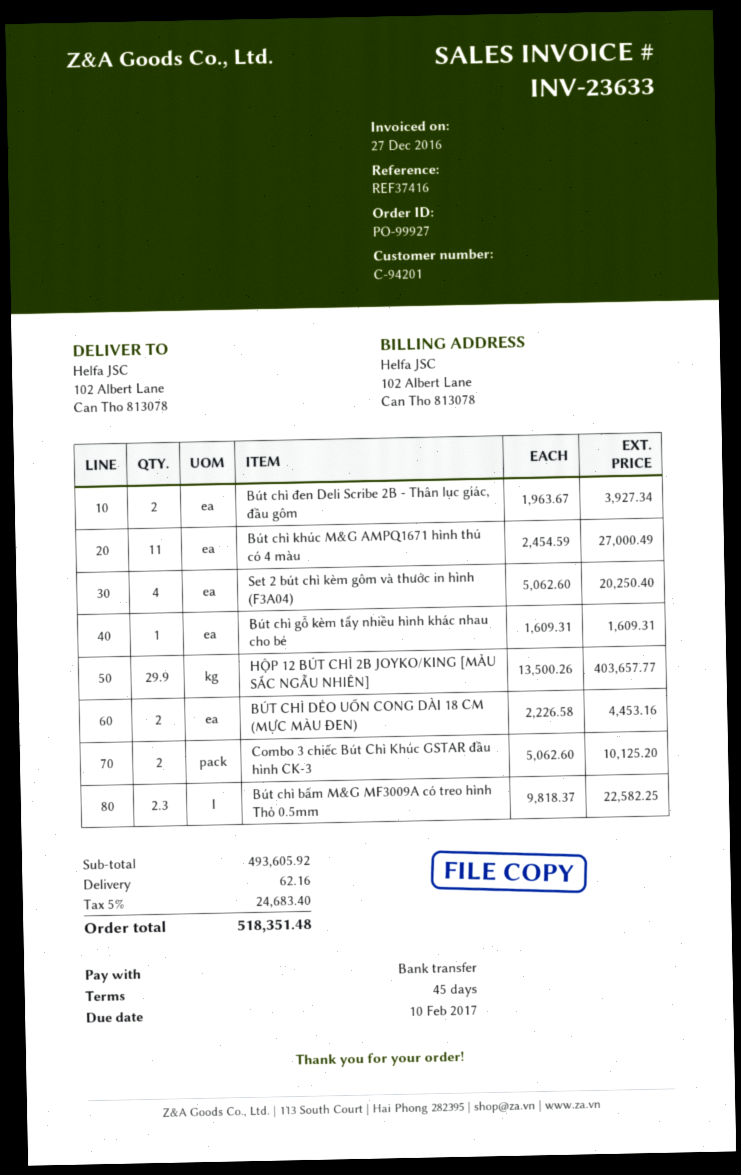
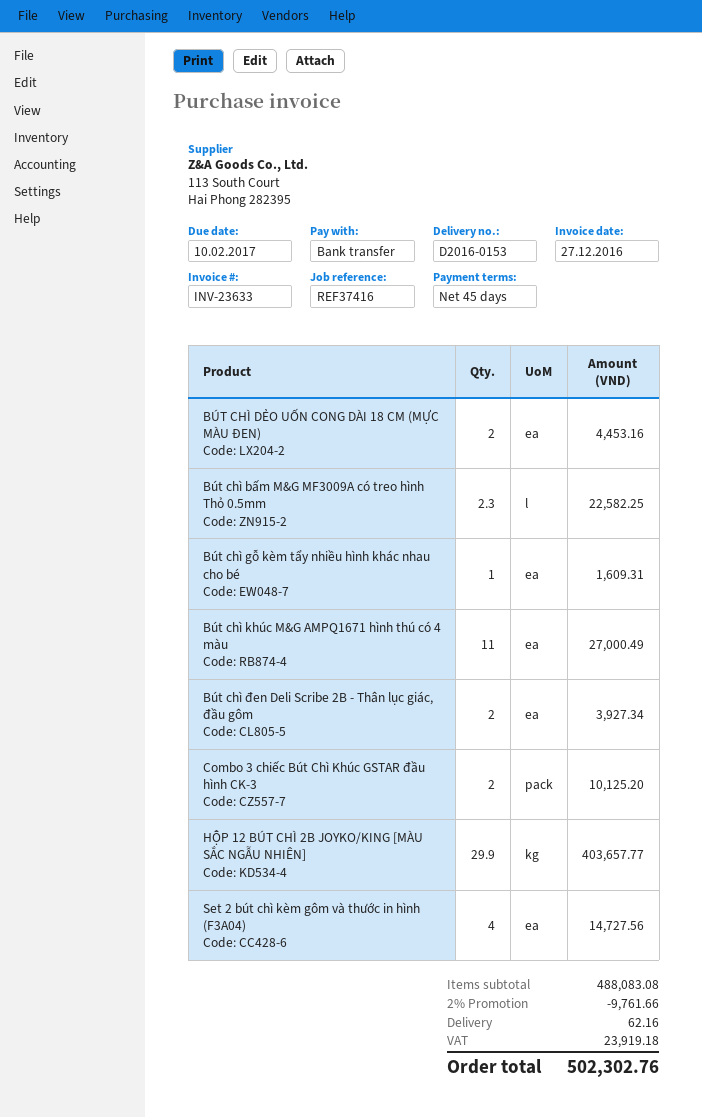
Set 2 bút chì kèm gôm và thước in hình (F3A04): 4 for 20250.40 -> 4 for 14727.56
subtotal: 493605.92 -> 488083.08
discount: none -> 2% = 9761.66
tax: 24683.40 -> 23919.18
total: 518351.48 -> 502302.76

